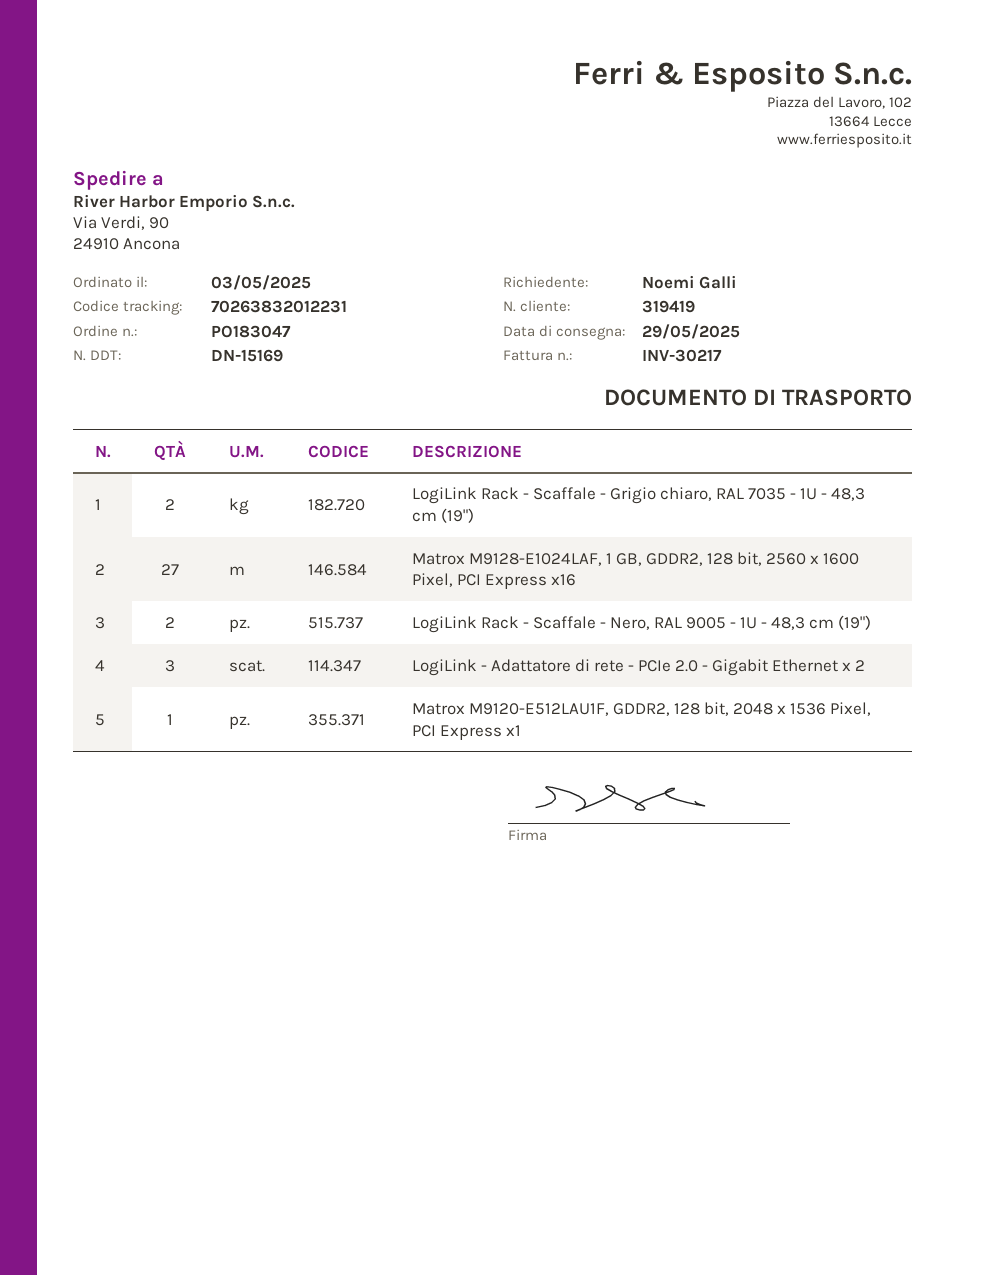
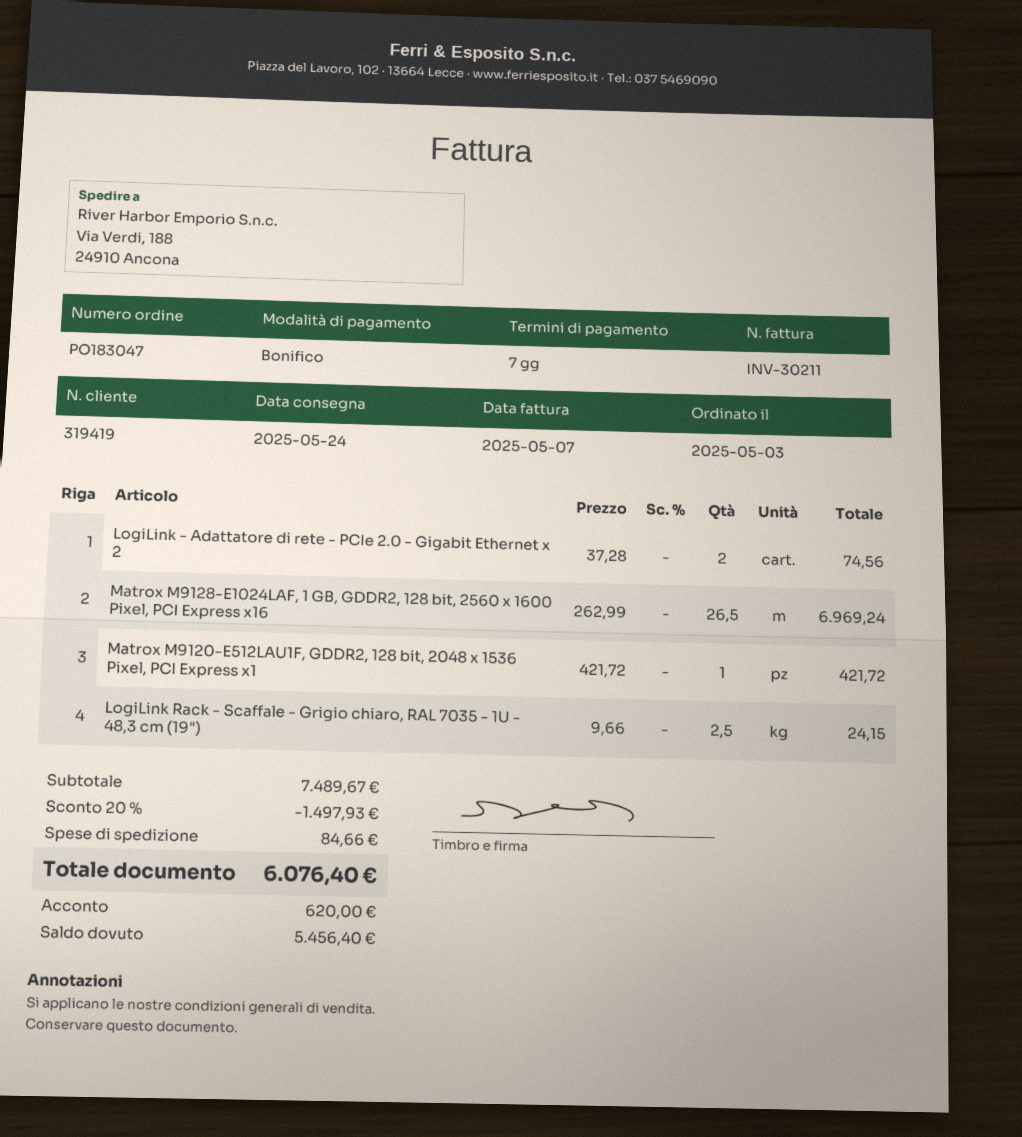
delivery date: 2025-05-29 -> 2025-05-24
invoice number: INV-30217 -> INV-30211
ship to: Via Verdi, 90, 24910 Ancona -> Via Verdi, 188, 24910 Ancona
LogiLink Rack - Scaffale - Grigio chiaro, RAL 7035 - 1U - 48,3 cm (19"): 2 -> 2.5
Matrox M9128-E1024LAF, 1 GB, GDDR2, 128 bit, 2560 x 1600 Pixel, PCI Express x16: 27 -> 26.5
LogiLink Rack - Scaffale - Nero, RAL 9005 - 1U - 48,3 cm (19"): 2 -> none
LogiLink - Adattatore di rete - PCIe 2.0 - Gigabit Ethernet x 2: 3 -> 2

